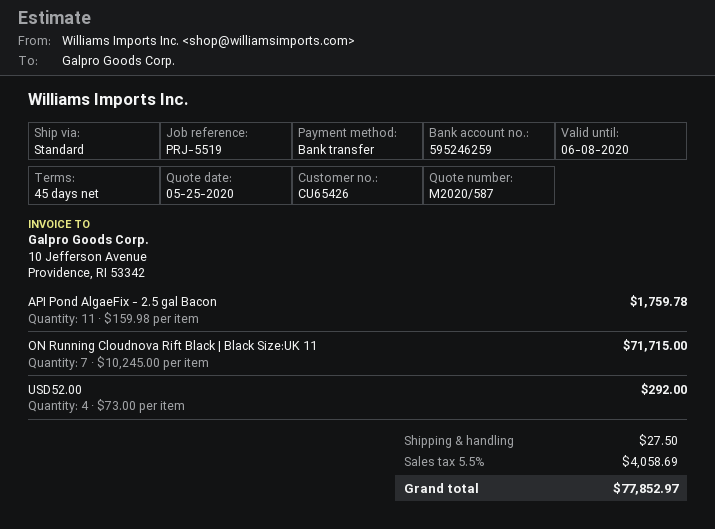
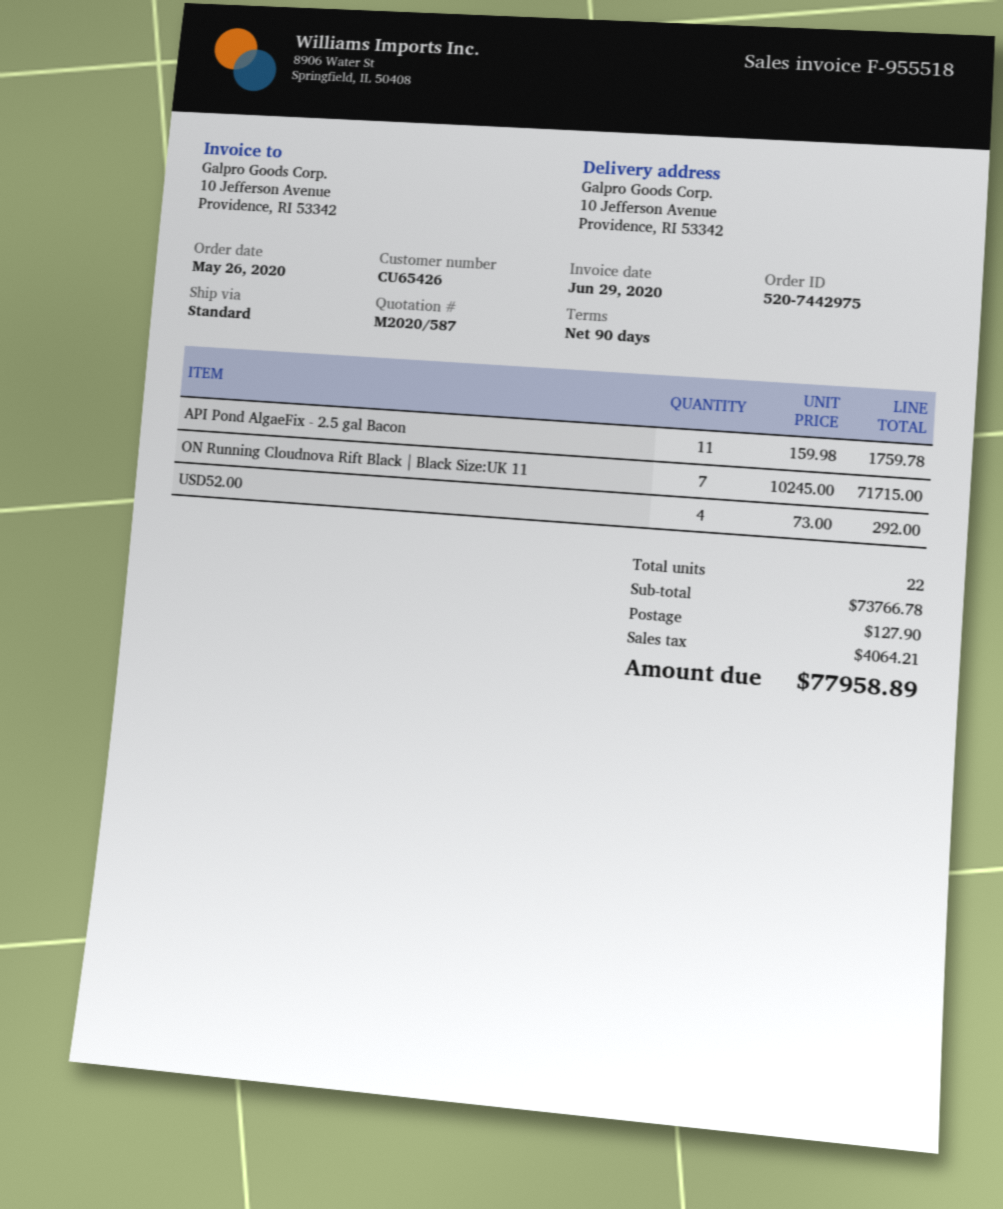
payment terms: 45 days -> 90 days
shipping: 27.50 -> 127.90
tax: 4058.69 -> 4064.21
total: 77852.97 -> 77958.89

